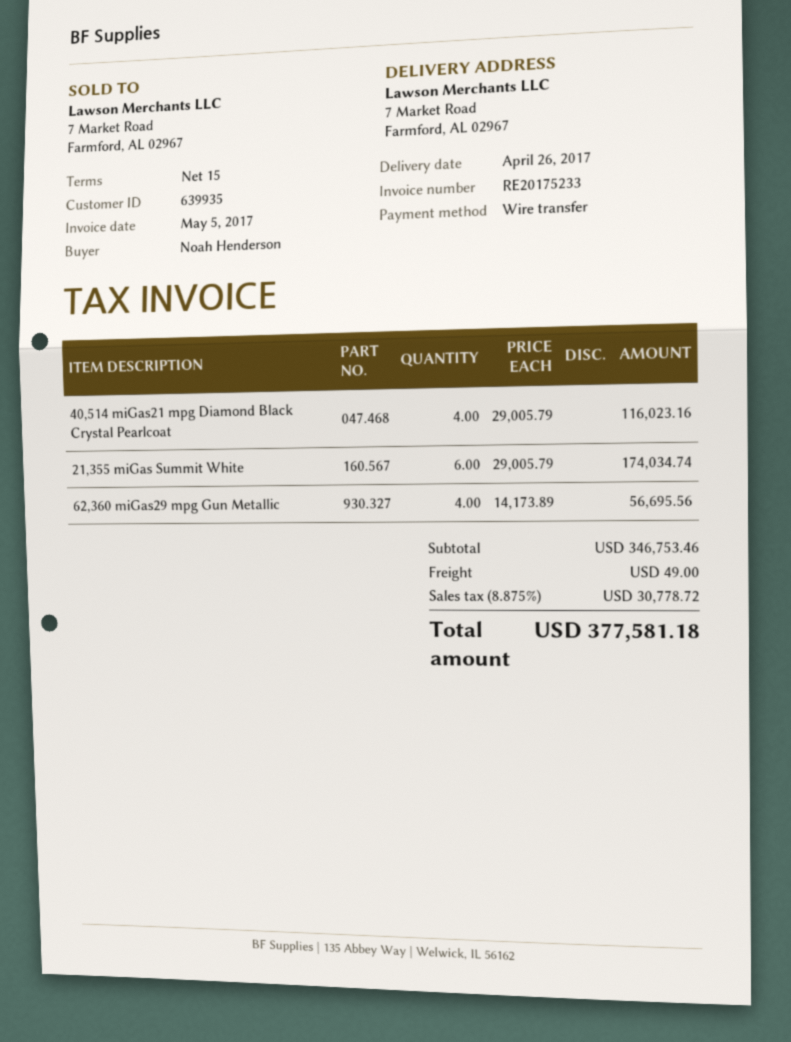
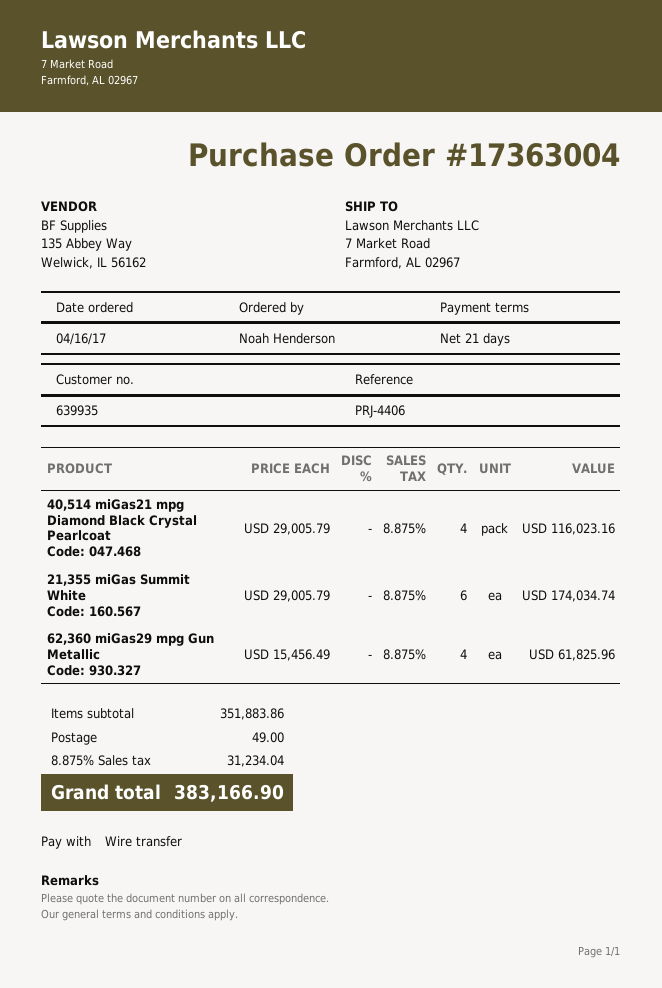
payment terms: 15 days -> 21 days
62,360 miGas29 mpg Gun Metallic: 4 x 14173.89 = 56695.56 -> 4 x 15456.49 = 61825.96
subtotal: 346753.46 -> 351883.86
tax: 8.875% = 30778.72 -> 8.875% = 31234.04
total: 377581.18 -> 383166.90

